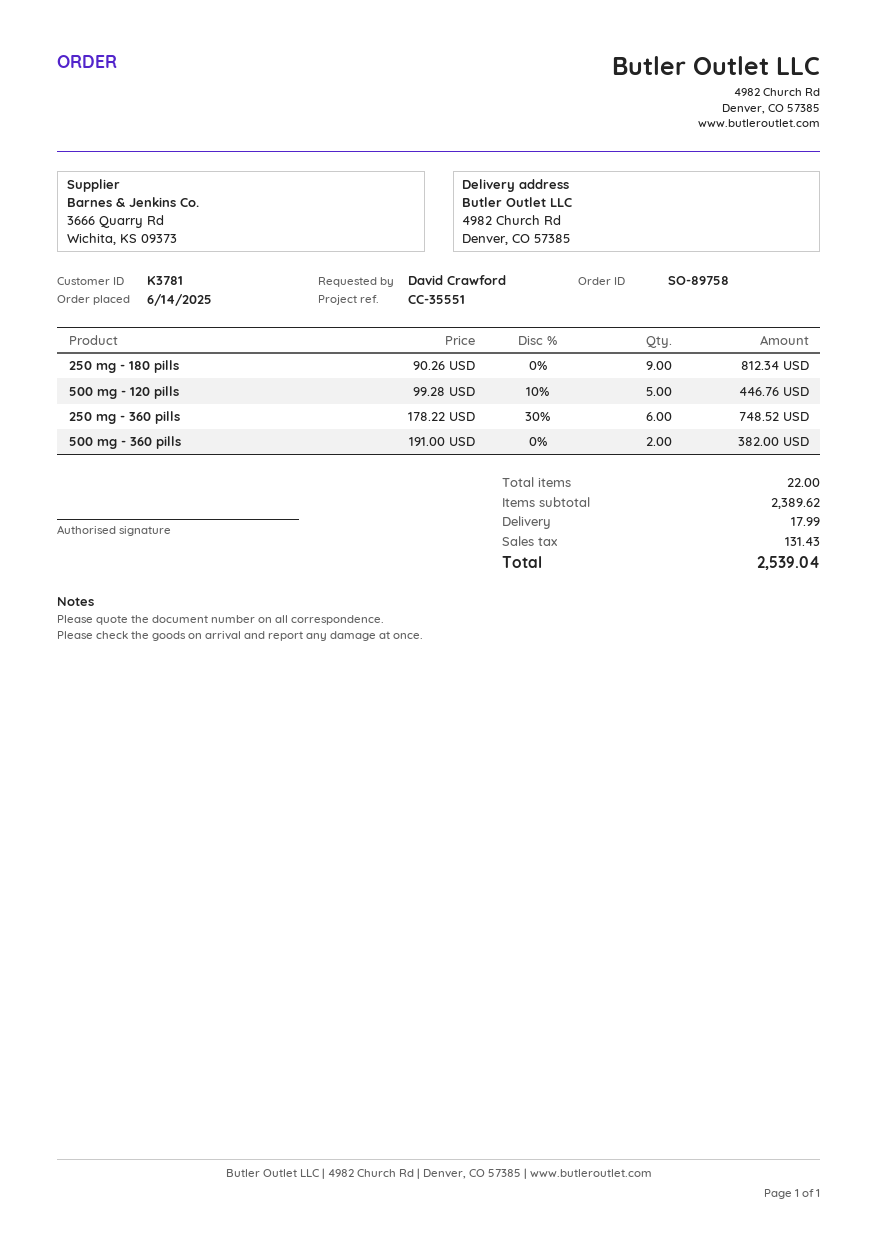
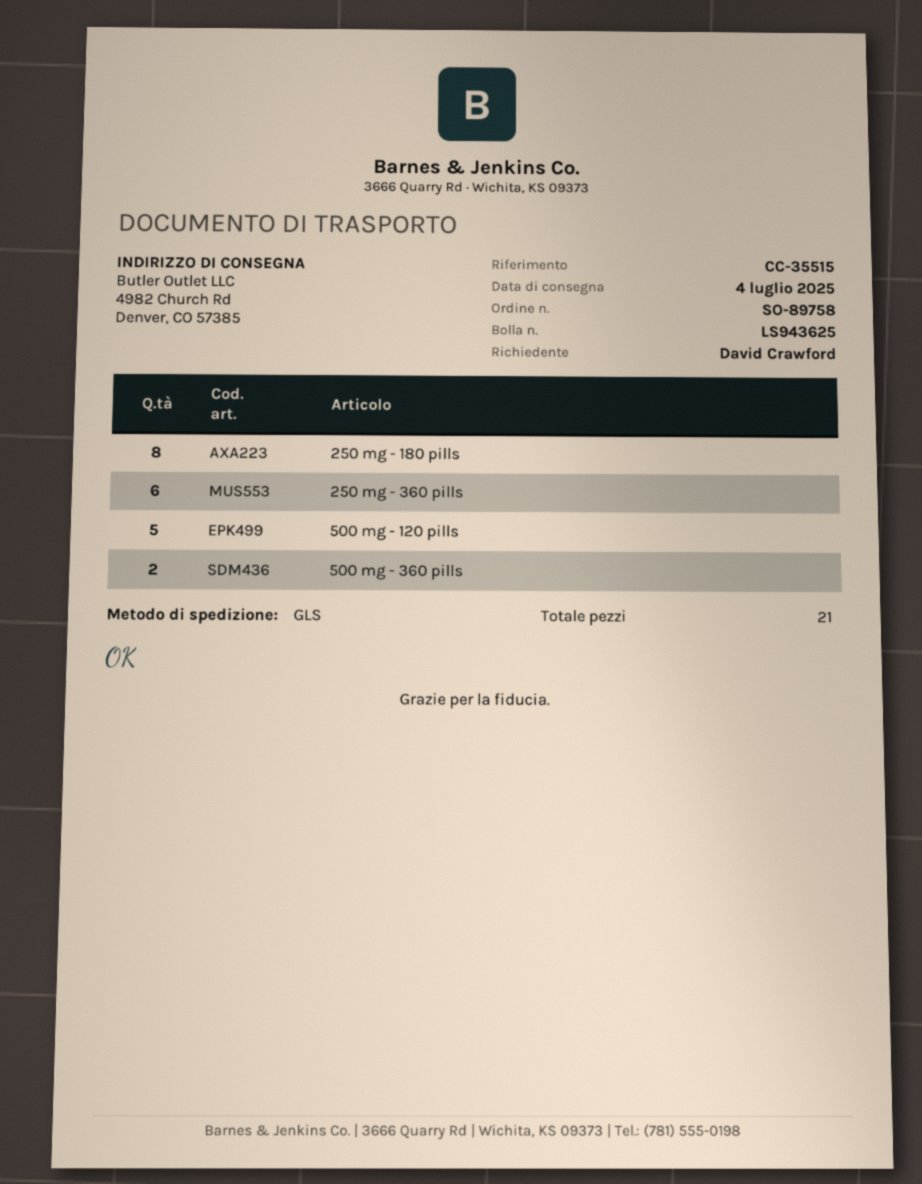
reference: CC-35551 -> CC-35515
250 mg - 180 pills: 9 -> 8
total quantity: 22 -> 21

